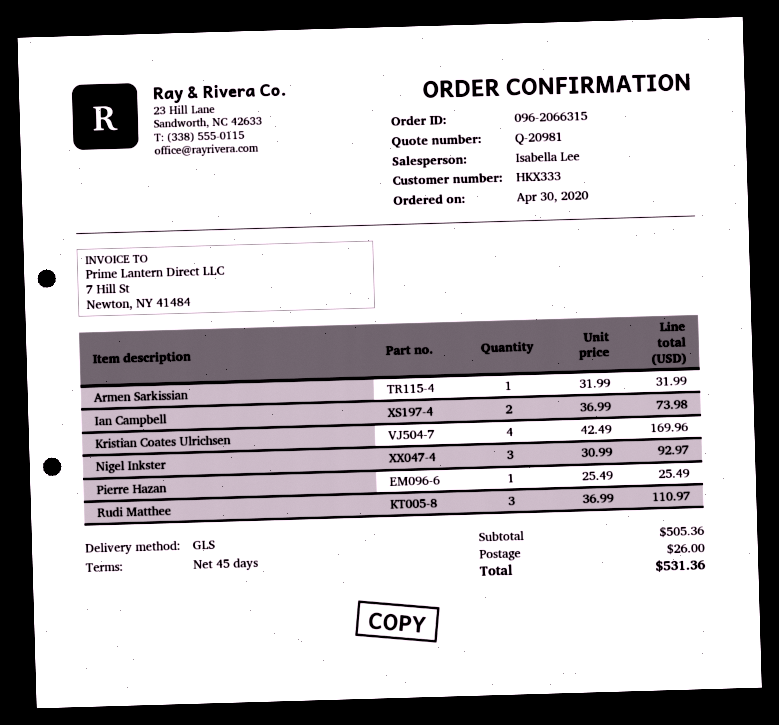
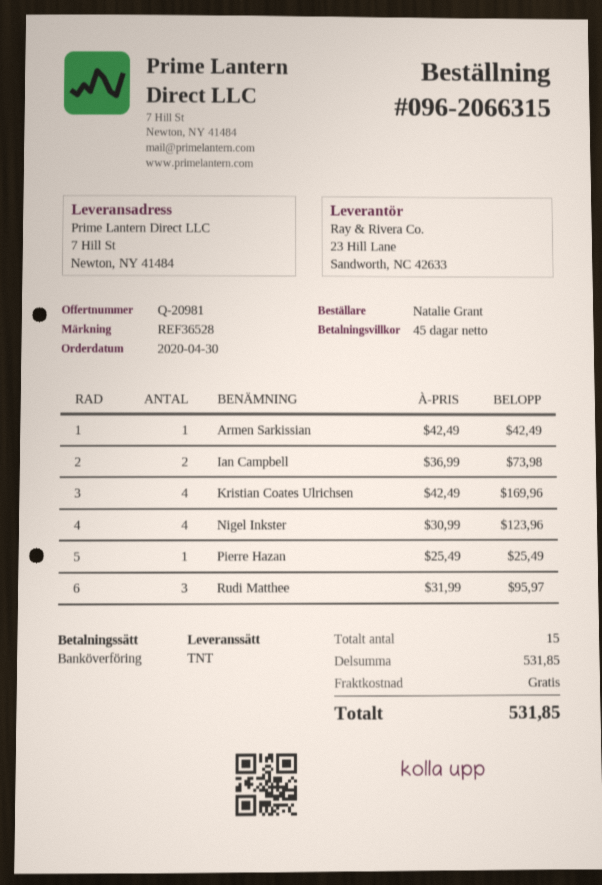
shipping method: GLS -> TNT
Armen Sarkissian: 1 x 31.99 = 31.99 -> 1 x 42.49 = 42.49
Nigel Inkster: 3 x 30.99 = 92.97 -> 4 x 30.99 = 123.96
Rudi Matthee: 3 x 36.99 = 110.97 -> 3 x 31.99 = 95.97
subtotal: 505.36 -> 531.85
shipping: 26.00 -> 0.00
total: 531.36 -> 531.85

